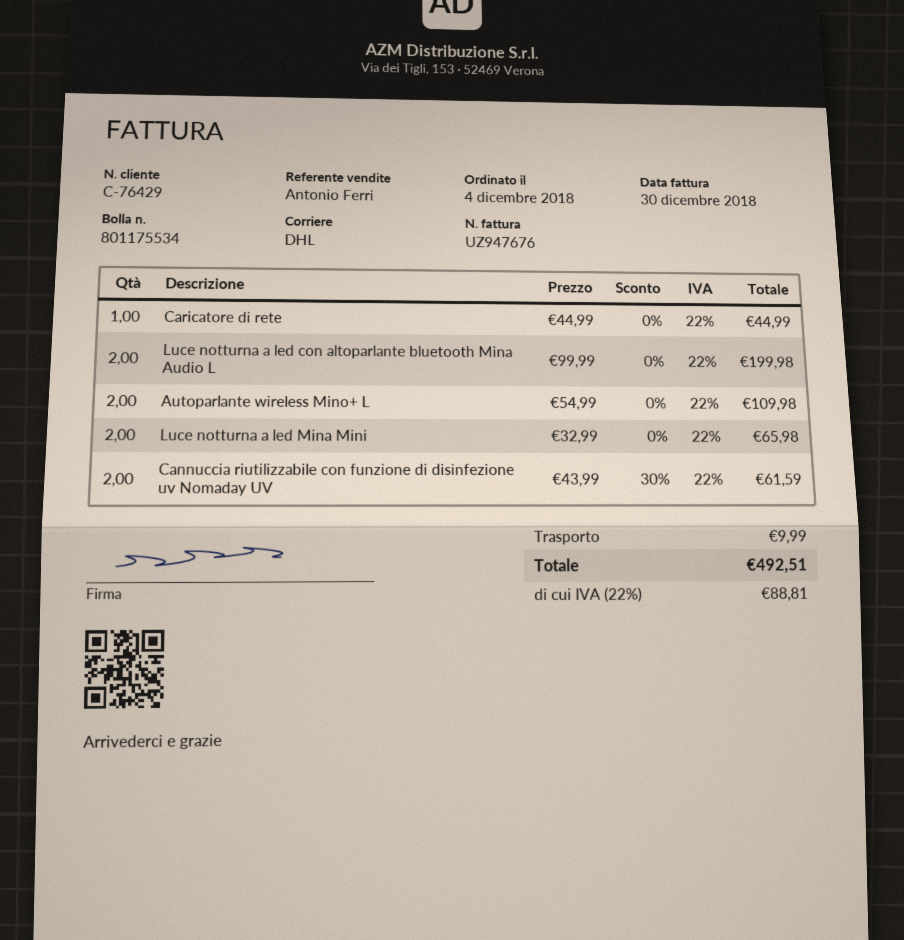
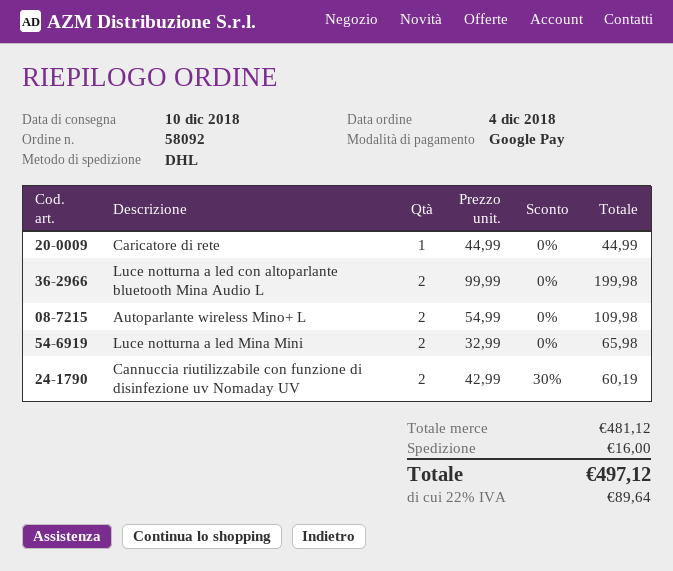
Cannuccia riutilizzabile con funzione di disinfezione uv Nomaday UV: 2 x 43.99 - 30% = 61.59 -> 2 x 42.99 - 30% = 60.19
shipping: 9.99 -> 16.00
tax: 22% = 88.81 -> 22% = 89.64
total: 492.51 -> 497.12

